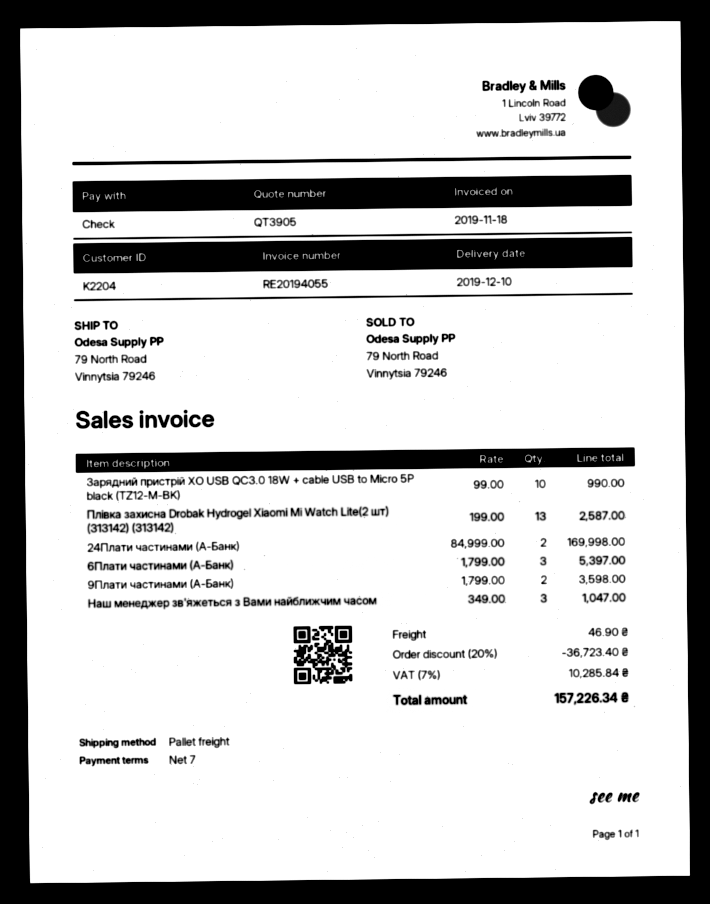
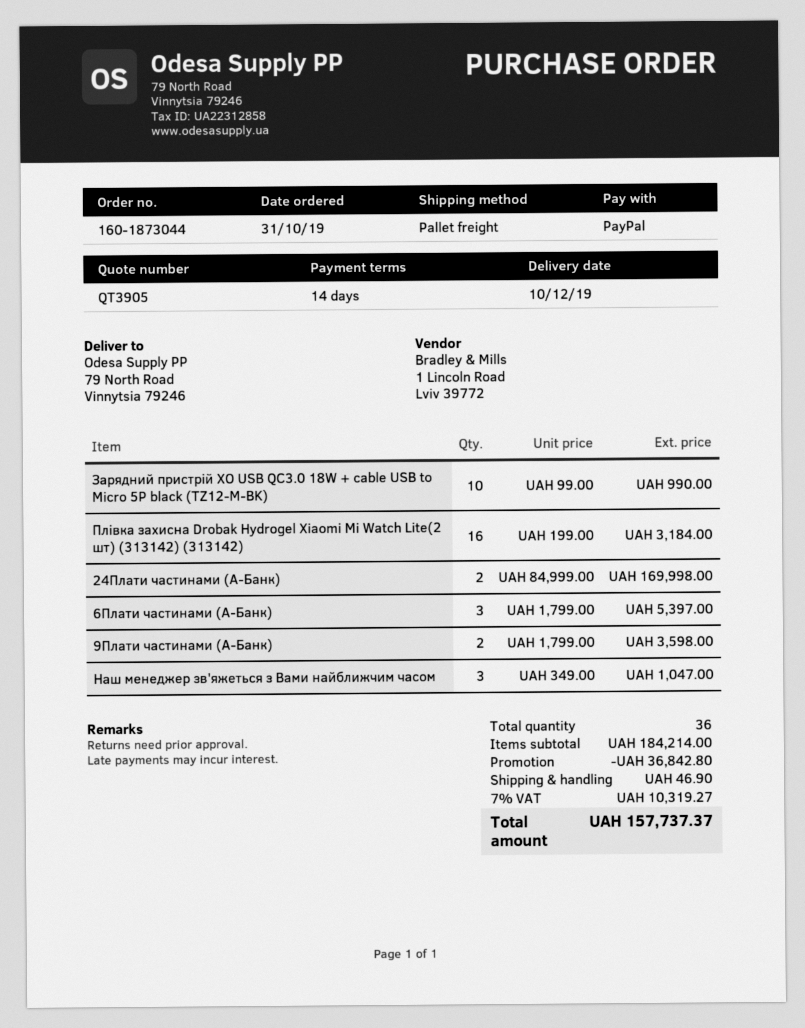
payment terms: 7 days -> 14 days
payment method: cheque -> PayPal
Плівка захисна Drobak Hydrogel Xiaomi Mi Watch Lite(2 шт) (313142) (313142): 13 x 199.00 = 2587.00 -> 16 x 199.00 = 3184.00
discount: 36723.40 -> 36842.80
tax: 7% = 10285.84 -> 7% = 10319.27
total: 157226.34 -> 157737.37

